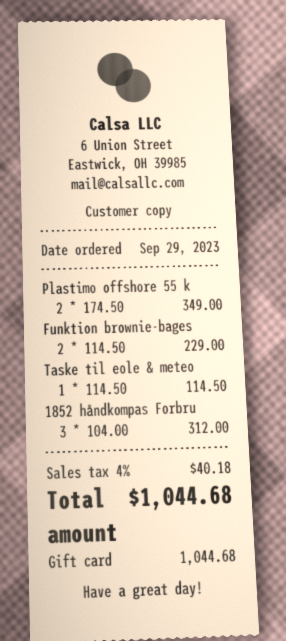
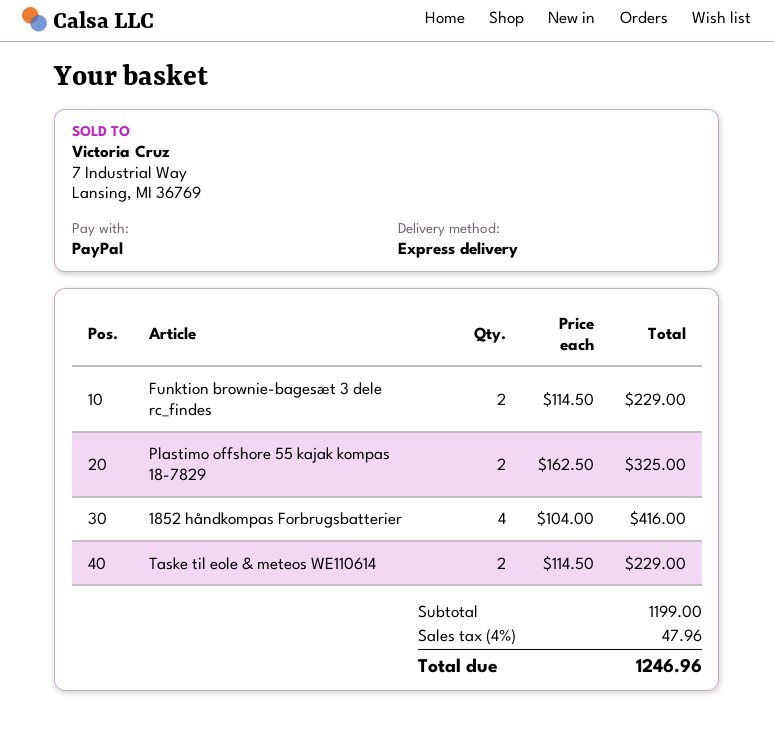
payment method: gift card -> PayPal
Plastimo offshore 55 k: 2 x 174.50 = 349.00 -> 2 x 162.50 = 325.00
Taske til eole & meteo: 1 x 114.50 = 114.50 -> 2 x 114.50 = 229.00
1852 håndkompas Forbru: 3 x 104.00 = 312.00 -> 4 x 104.00 = 416.00
tax: 4% = 40.18 -> 4% = 47.96
total: 1044.68 -> 1246.96

